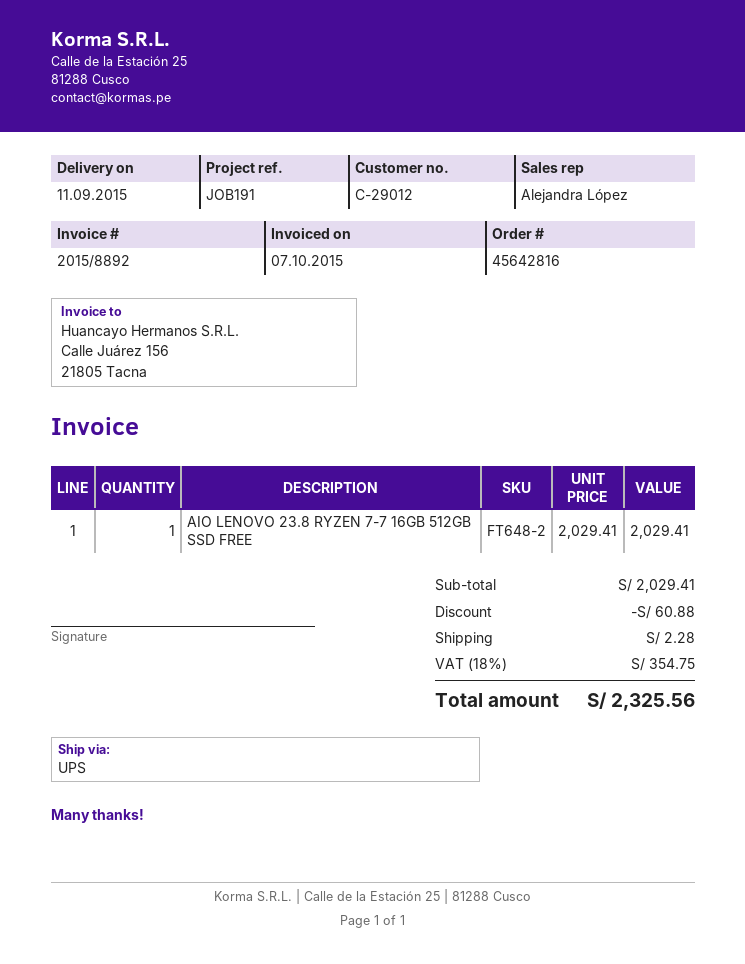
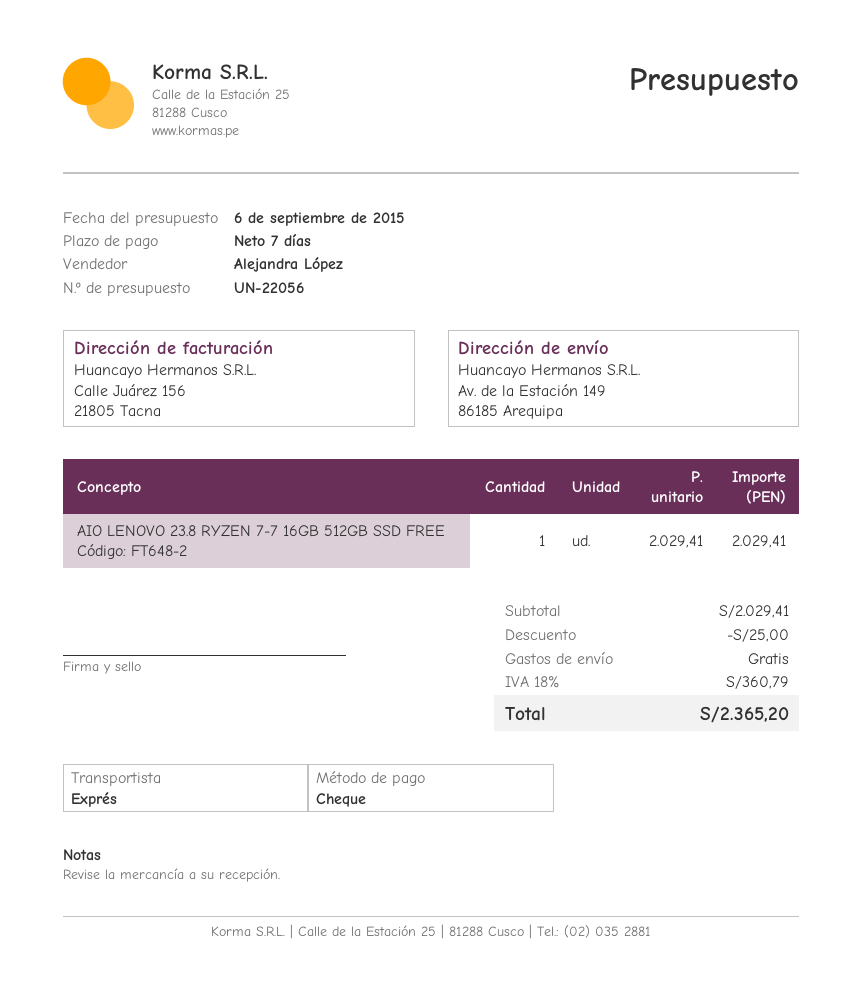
shipping method: UPS -> express
discount: 60.88 -> 25.00
shipping: 2.28 -> 0.00
tax: 18% = 354.75 -> 18% = 360.79
total: 2325.56 -> 2365.20

